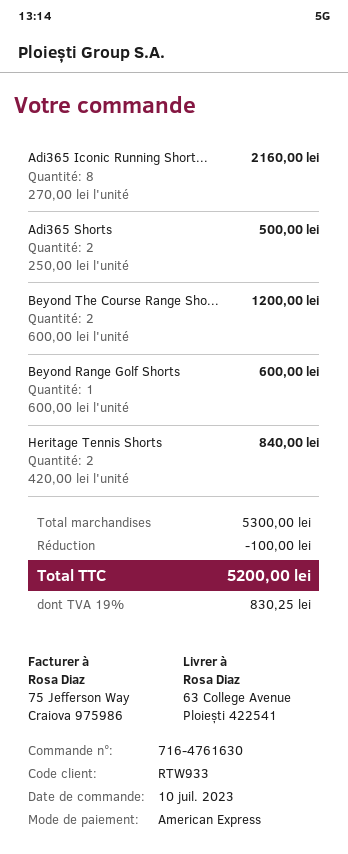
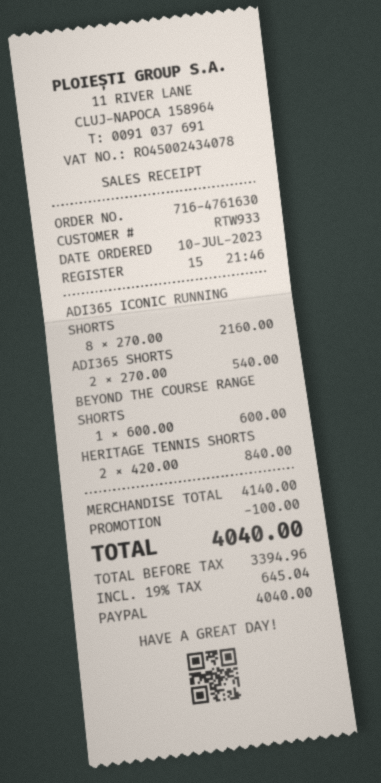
payment method: American Express -> PayPal
Adi365 Shorts: 2 x 250.00 = 500.00 -> 2 x 270.00 = 540.00
Beyond The Course Range Sho...: 2 x 600.00 = 1200.00 -> 1 x 600.00 = 600.00
Beyond Range Golf Shorts: 1 x 600.00 = 600.00 -> none
subtotal: 5300.00 -> 4140.00
tax: 19% = 830.25 -> 19% = 645.04
total: 5200.00 -> 4040.00

